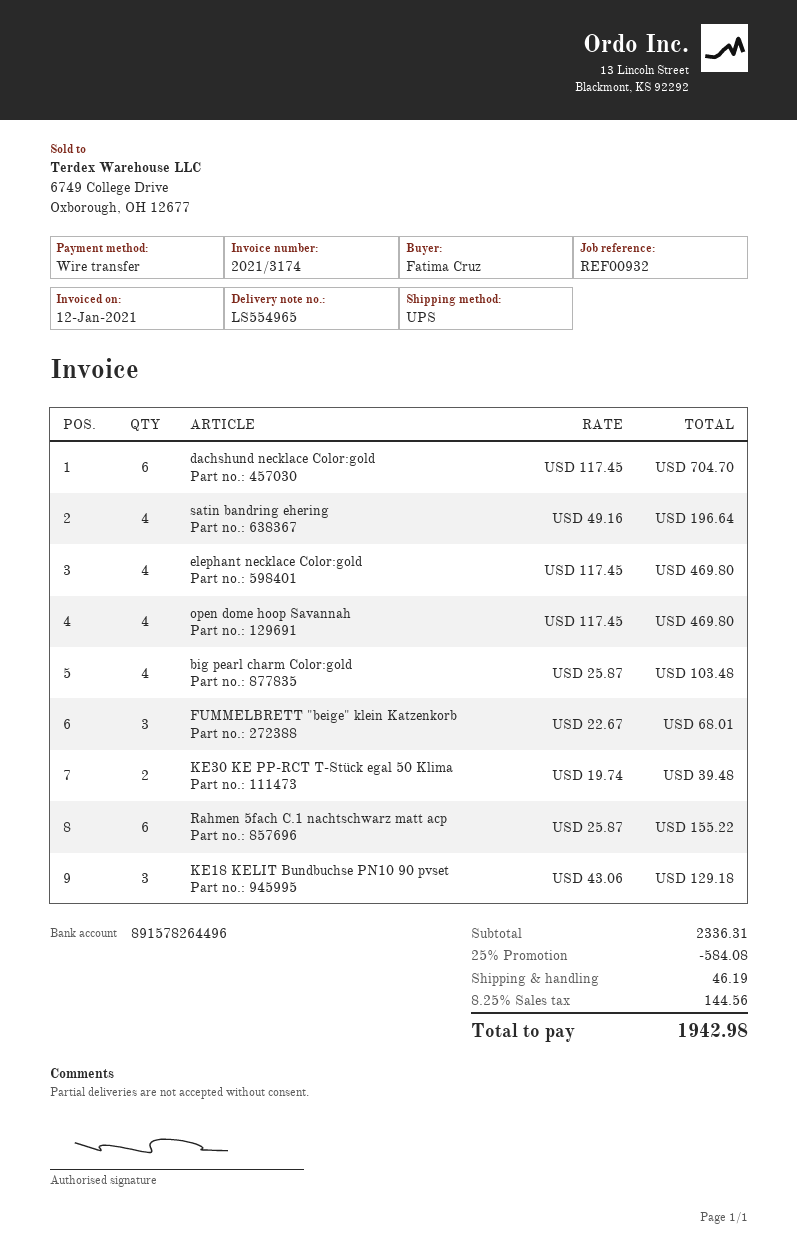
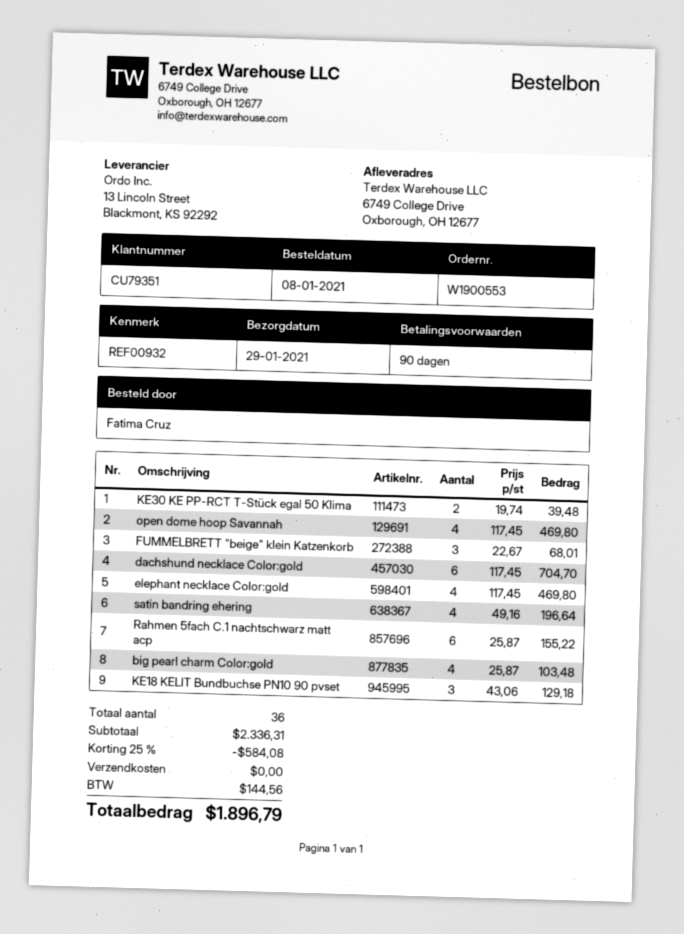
shipping: 46.19 -> 0.00
total: 1942.98 -> 1896.79

